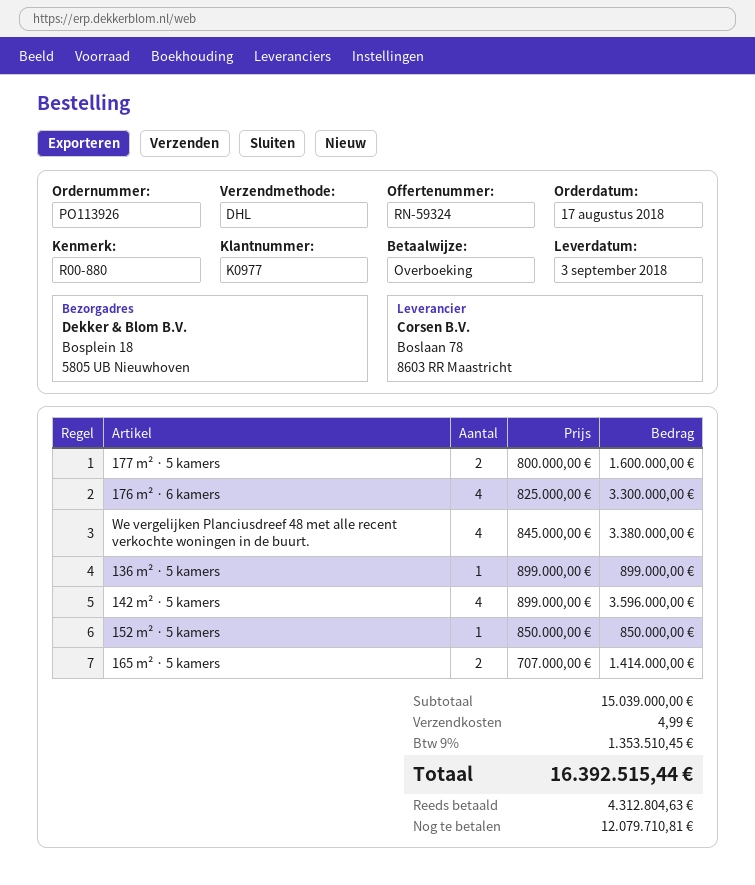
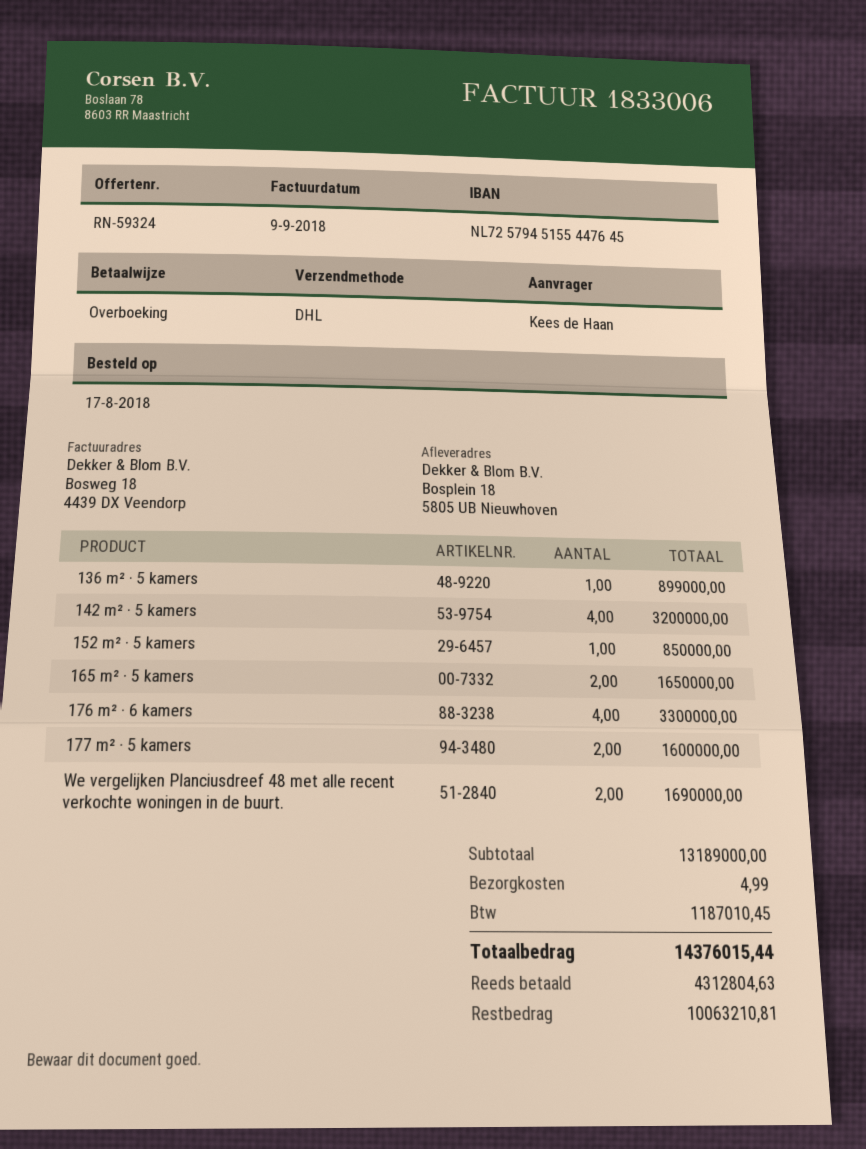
We vergelijken Planciusdreef 48 met alle recent verkochte woningen in de buurt.: 4 for 3380000.00 -> 2 for 1690000.00
142 m² · 5 kamers: 4 for 3596000.00 -> 4 for 3200000.00
165 m² · 5 kamers: 2 for 1414000.00 -> 2 for 1650000.00
subtotal: 15039000.00 -> 13189000.00
tax: 1353510.45 -> 1187010.45
total: 16392515.44 -> 14376015.44
balance: 12079710.81 -> 10063210.81

